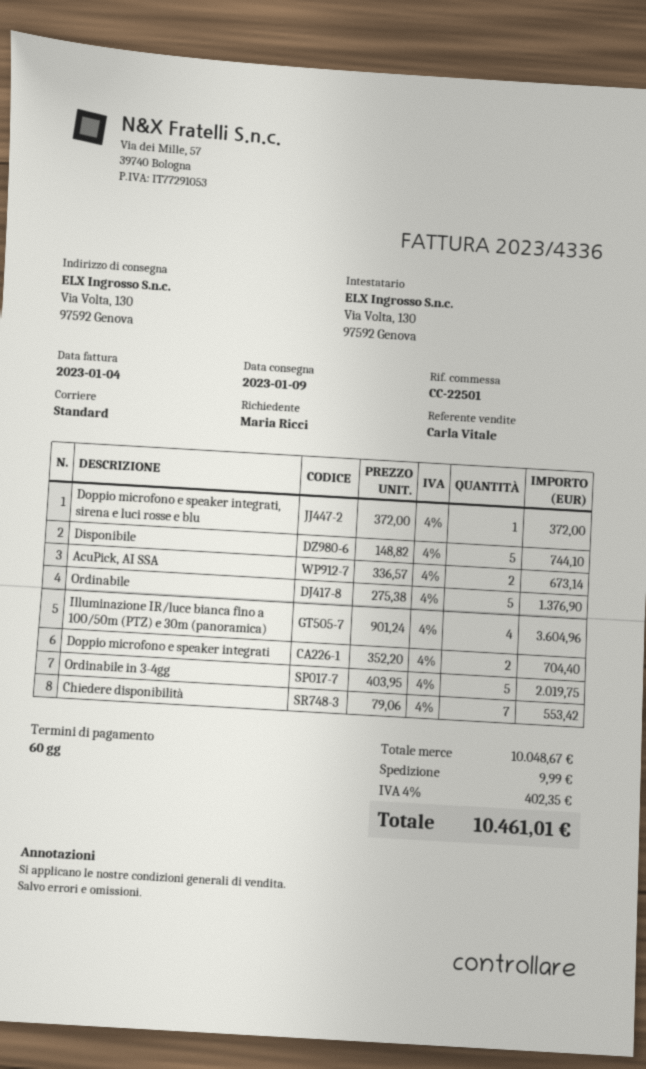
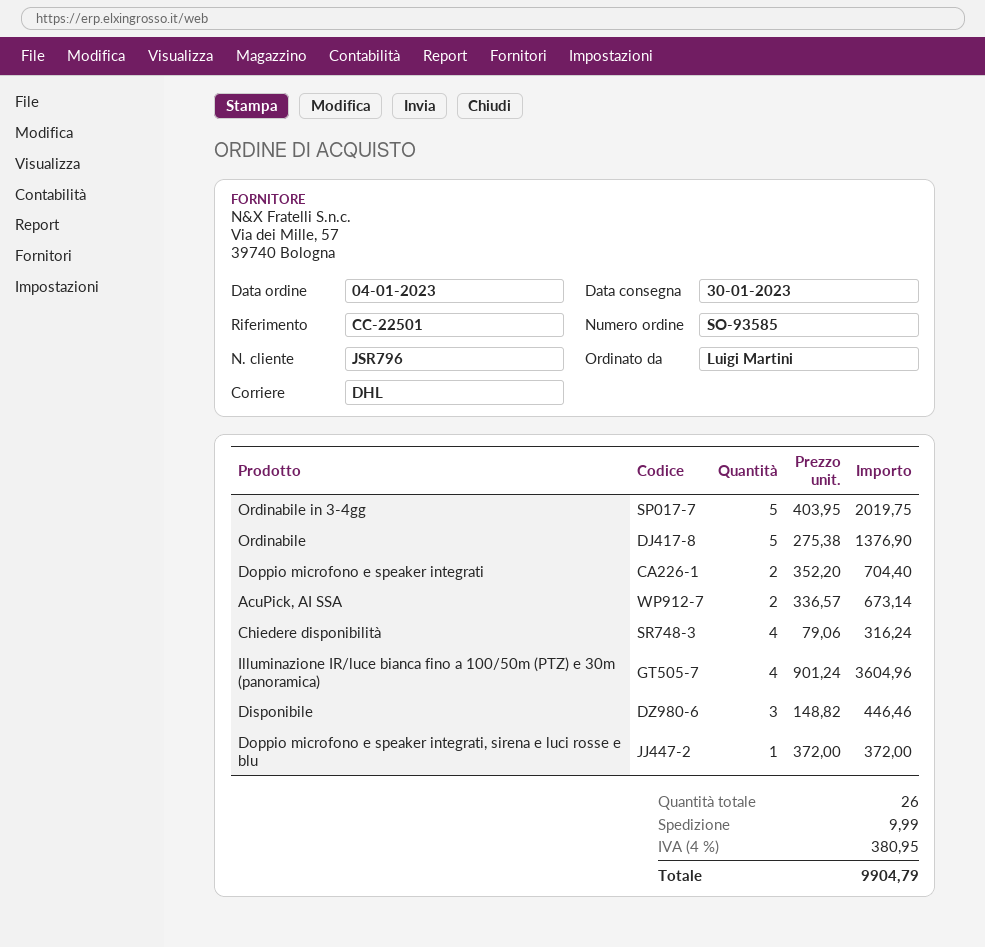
delivery date: 2023-01-09 -> 2023-01-30
ordered by: Maria Ricci -> Luigi Martini
shipping method: standard -> DHL
Disponibile: 5 x 148.82 = 744.10 -> 3 x 148.82 = 446.46
Chiedere disponibilità: 7 x 79.06 = 553.42 -> 4 x 79.06 = 316.24
tax: 4% = 402.35 -> 4% = 380.95
total: 10461.01 -> 9904.79

